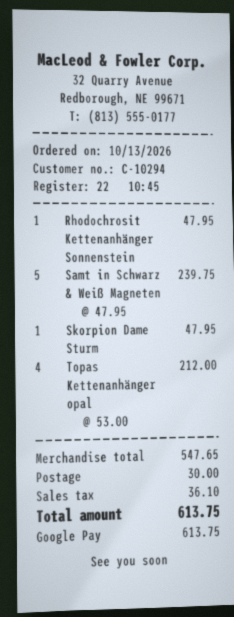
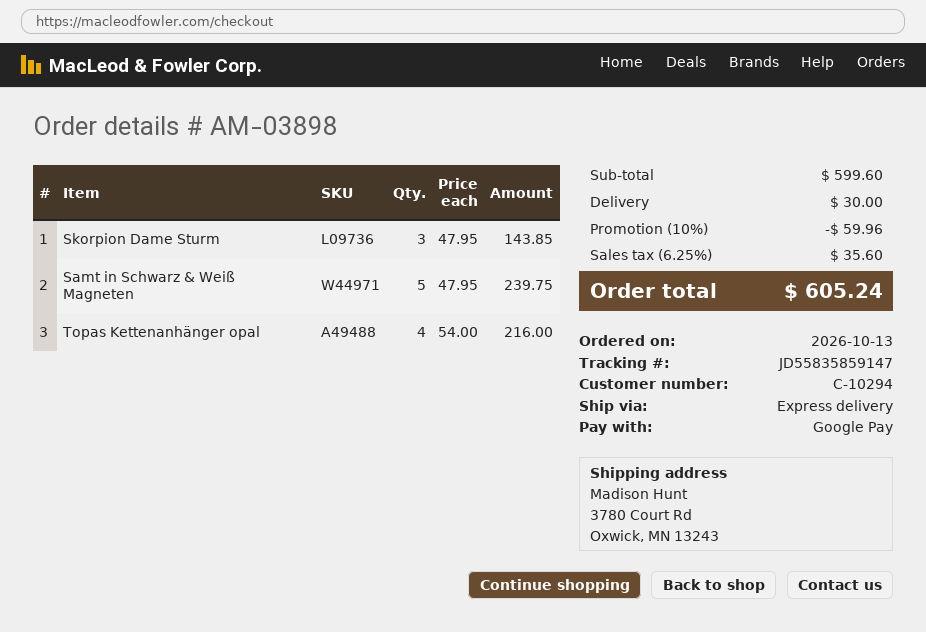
Rhodochrosit Kettenanhänger Sonnenstein: 1 x 47.95 = 47.95 -> none
Skorpion Dame Sturm: 1 x 47.95 = 47.95 -> 3 x 47.95 = 143.85
Topas Kettenanhänger opal: 4 x 53.00 = 212.00 -> 4 x 54.00 = 216.00
subtotal: 547.65 -> 599.60
discount: none -> 10% = 59.96
tax: 36.10 -> 35.60
total: 613.75 -> 605.24

